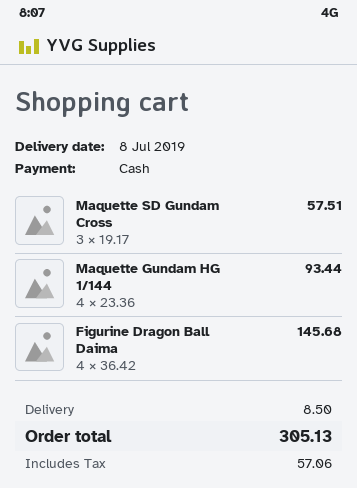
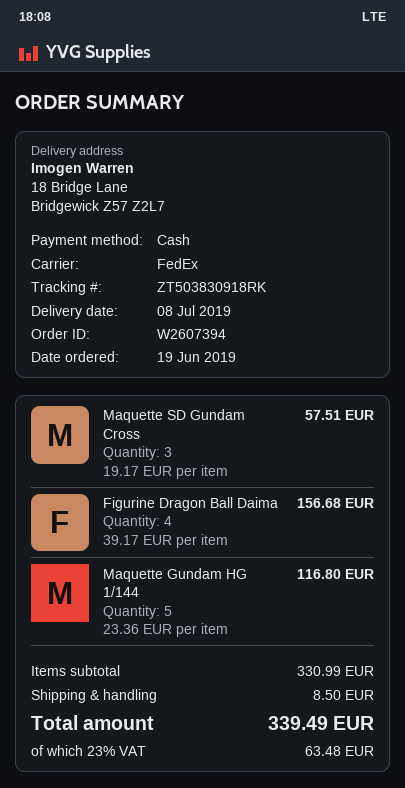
Maquette Gundam HG 1/144: 4 x 23.36 = 93.44 -> 5 x 23.36 = 116.80
Figurine Dragon Ball Daima: 4 x 36.42 = 145.68 -> 4 x 39.17 = 156.68
tax: 57.06 -> 63.48
total: 305.13 -> 339.49

